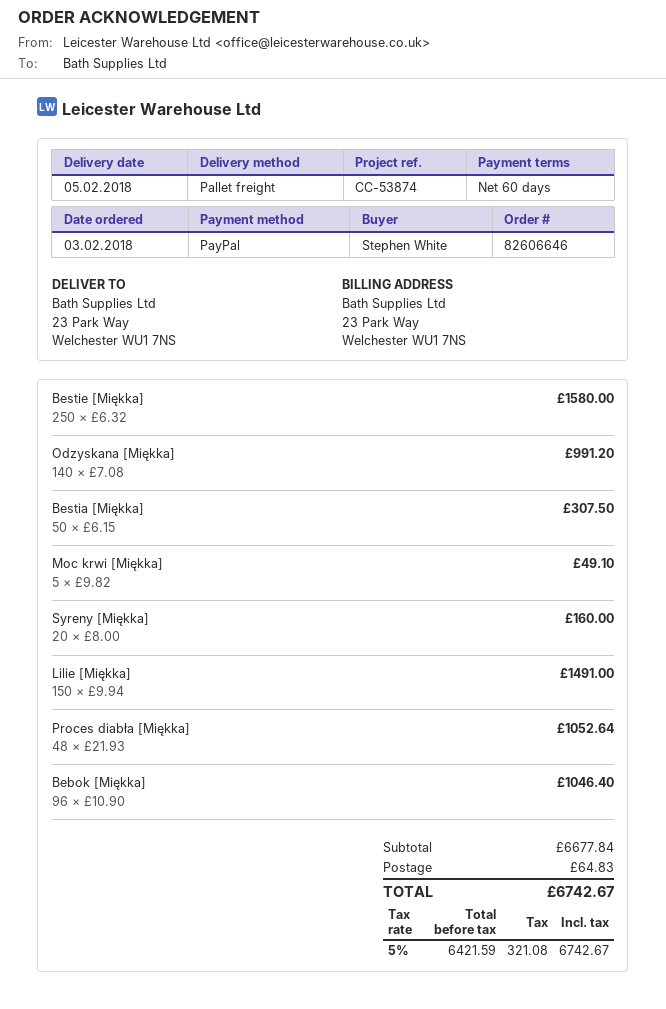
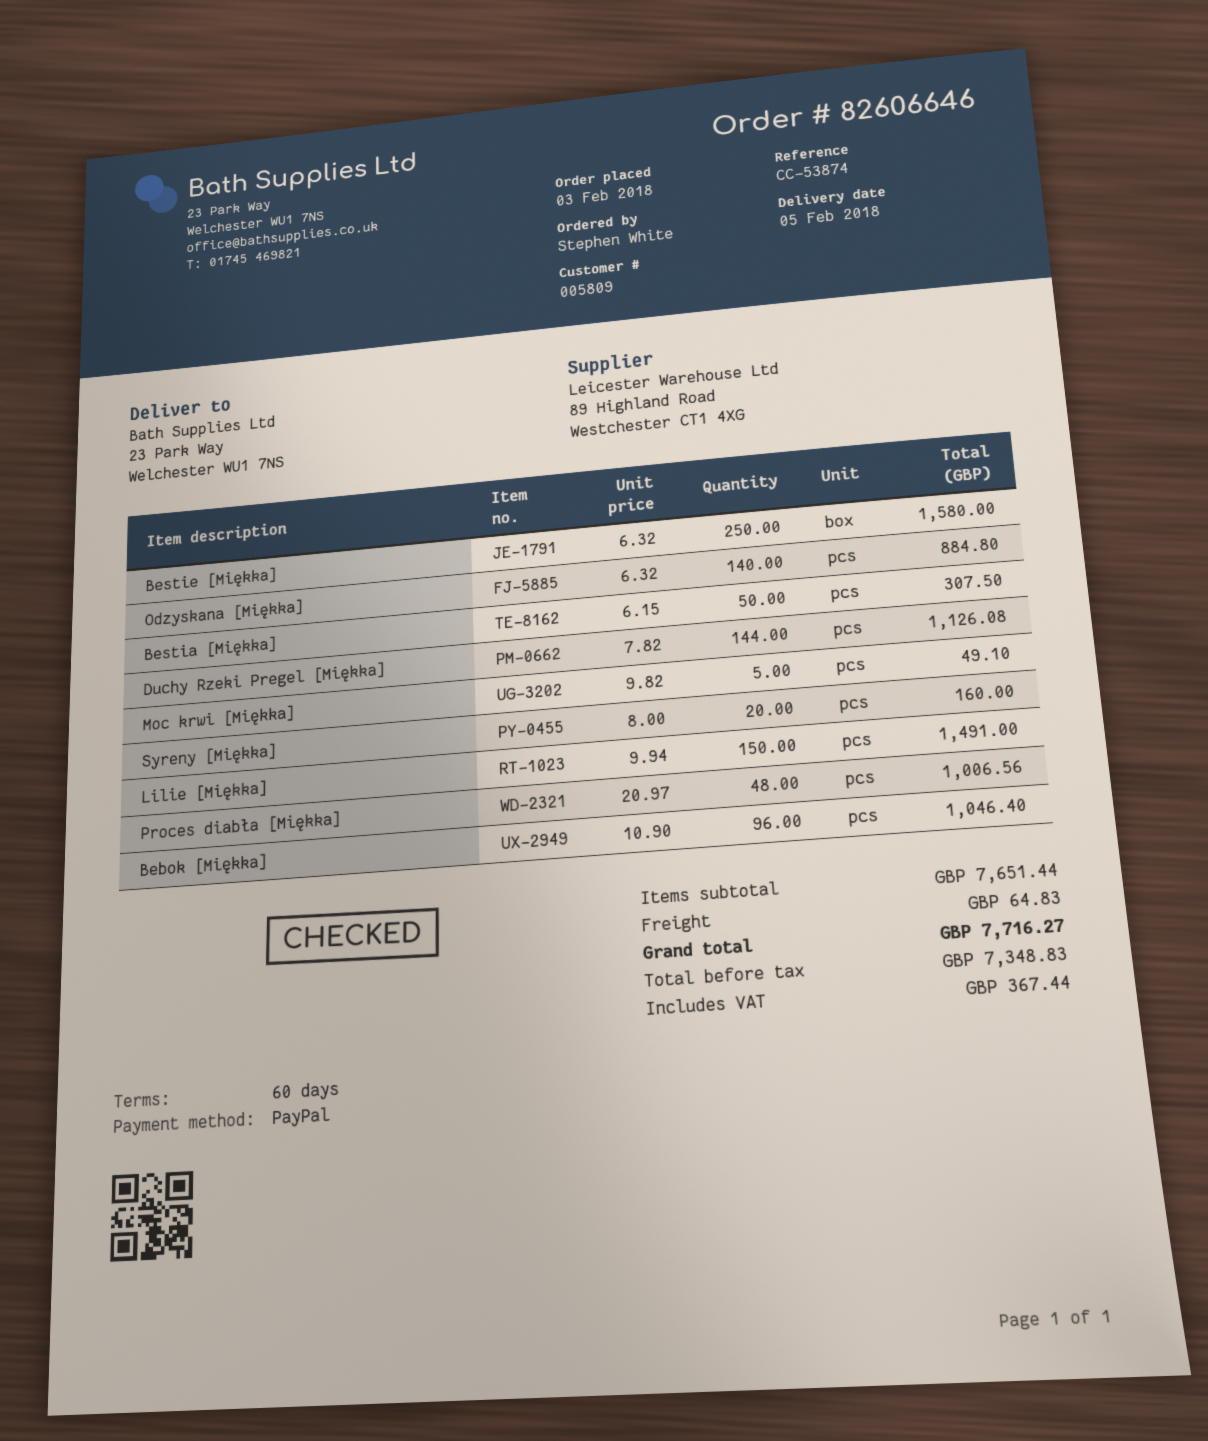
Odzyskana [Miękka]: 140 x 7.08 = 991.20 -> 140 x 6.32 = 884.80
Proces diabła [Miękka]: 48 x 21.93 = 1052.64 -> 48 x 20.97 = 1006.56
Duchy Rzeki Pregel [Miękka]: none -> 144 x 7.82 = 1126.08
subtotal: 6677.84 -> 7651.44
net: 6421.59 -> 7348.83
tax: 321.08 -> 367.44
total: 6742.67 -> 7716.27

